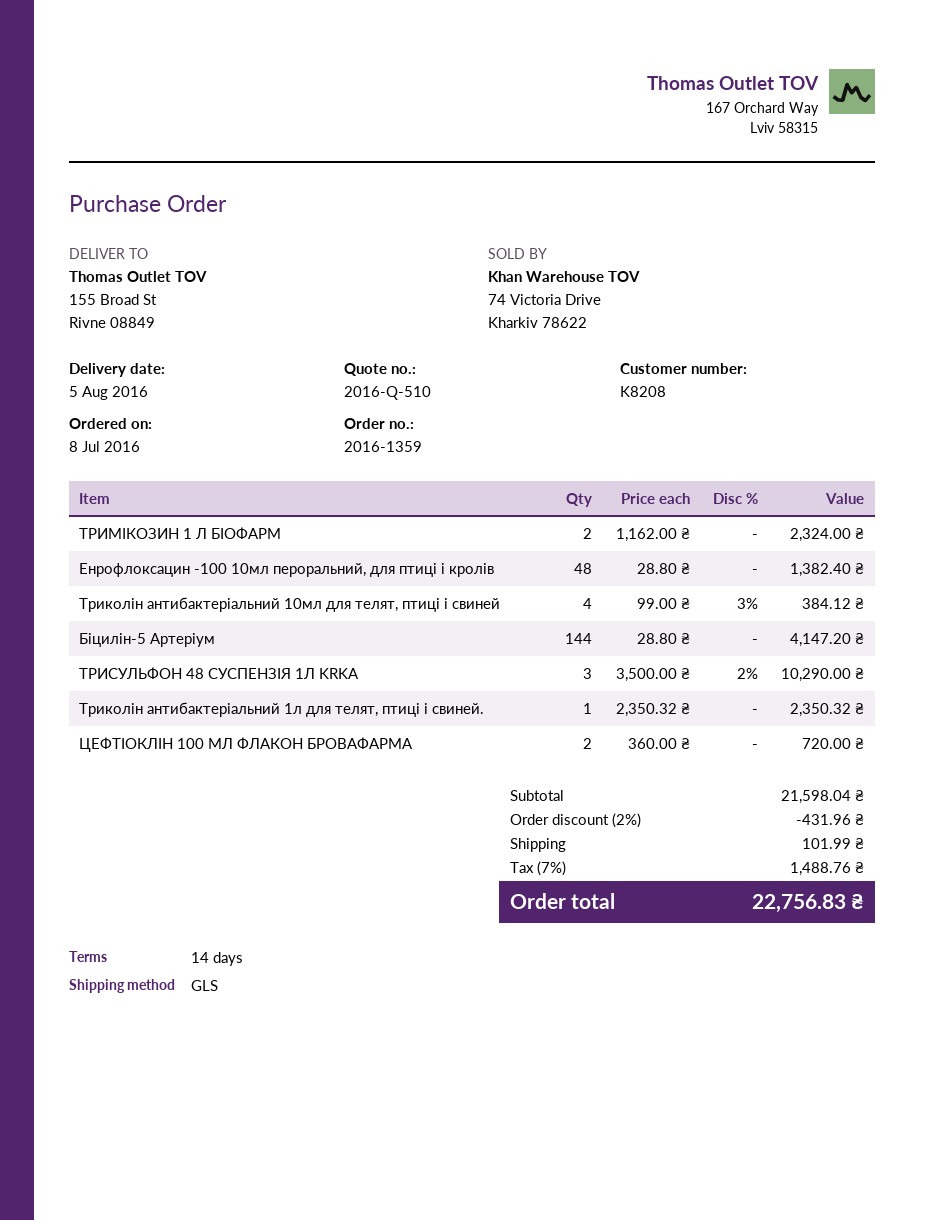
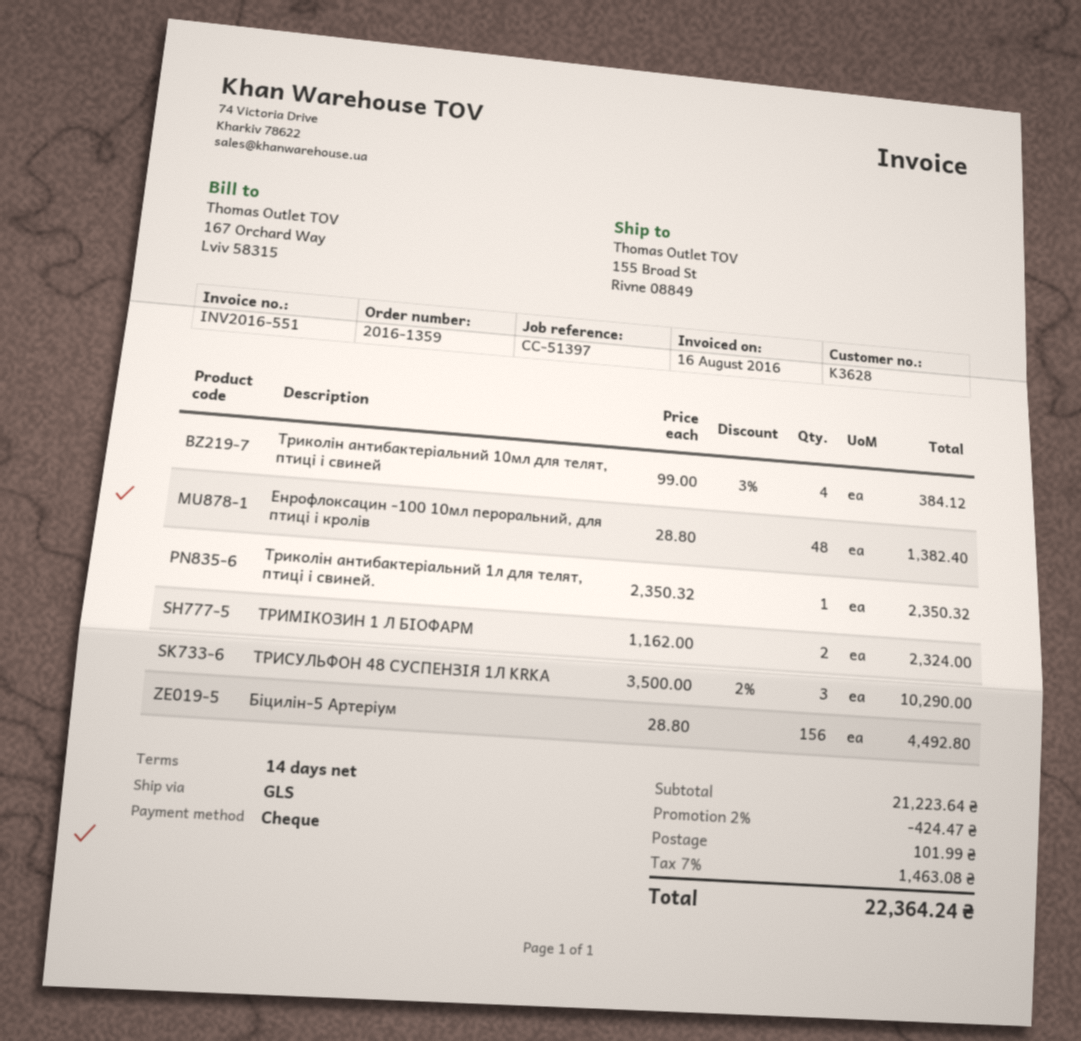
customer number: K8208 -> K3628
Біцилін-5 Артеріум: 144 x 28.80 = 4147.20 -> 156 x 28.80 = 4492.80
ЦЕФТІОКЛІН 100 МЛ ФЛАКОН БРОВАФАРМА: 2 x 360.00 = 720.00 -> none
subtotal: 21598.04 -> 21223.64
discount: 2% = 431.96 -> 2% = 424.47
tax: 7% = 1488.76 -> 7% = 1463.08
total: 22756.83 -> 22364.24

